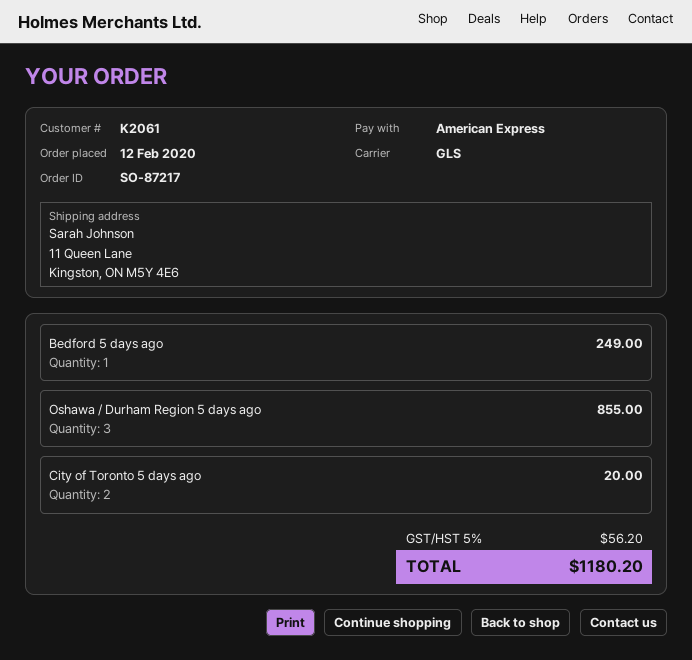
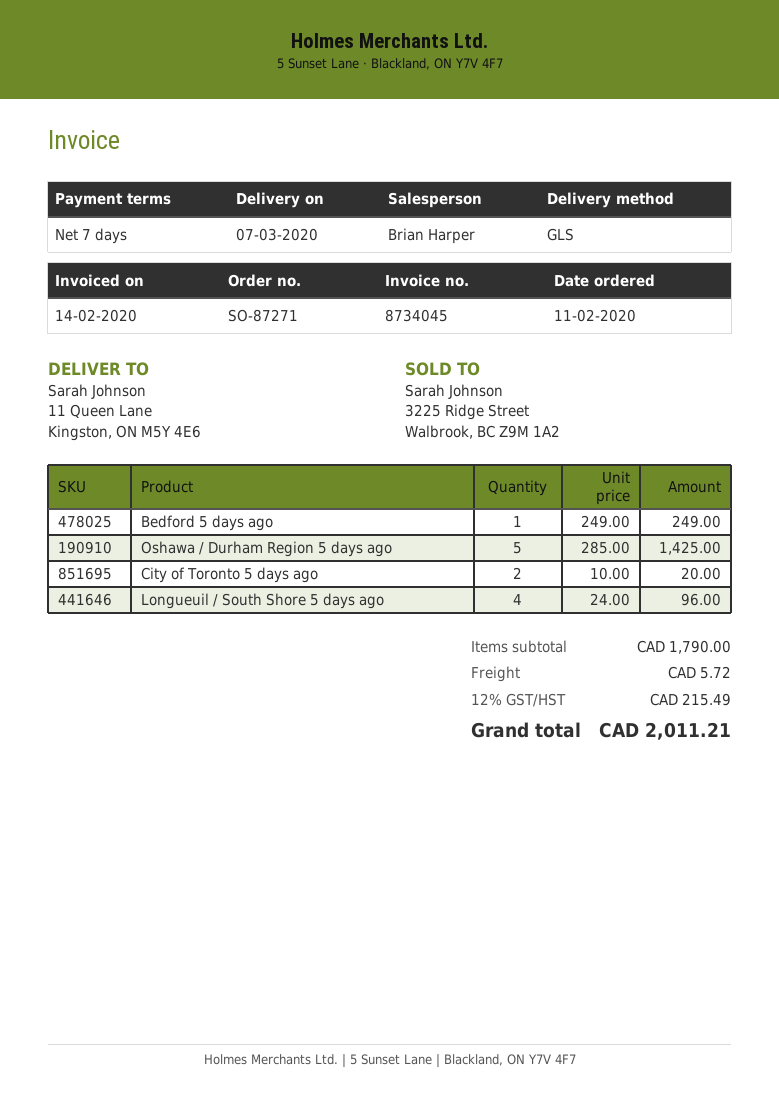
order number: SO-87217 -> SO-87271
order date: 2020-02-12 -> 2020-02-11
Oshawa / Durham Region 5 days ago: 3 for 855.00 -> 5 for 1425.00
Longueuil / South Shore 5 days ago: none -> 4 for 96.00
shipping: none -> 5.72
tax: 5% = 56.20 -> 12% = 215.49
total: 1180.20 -> 2011.21

